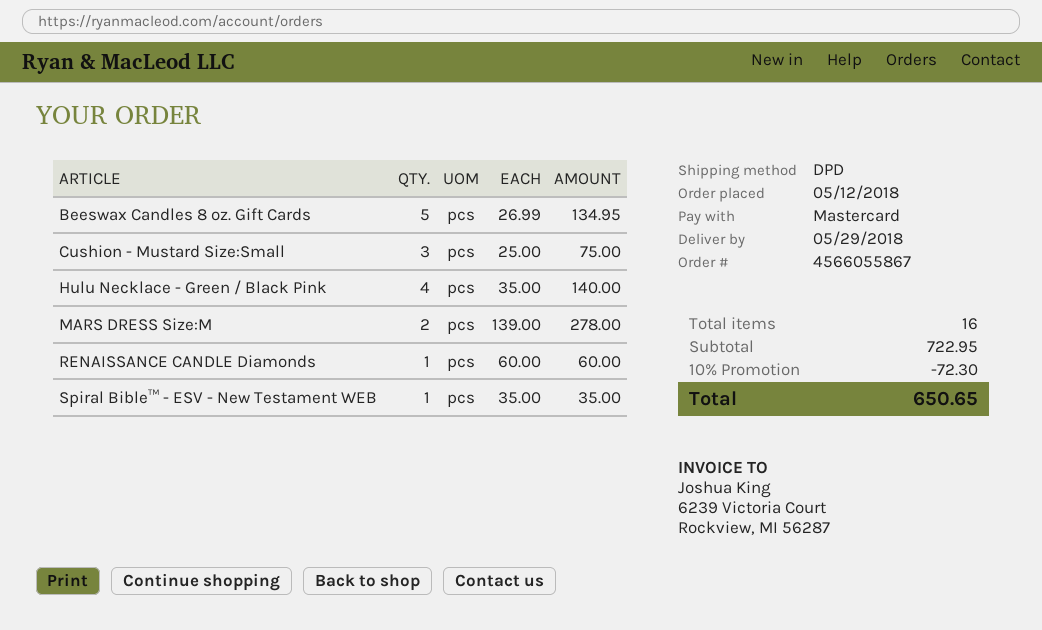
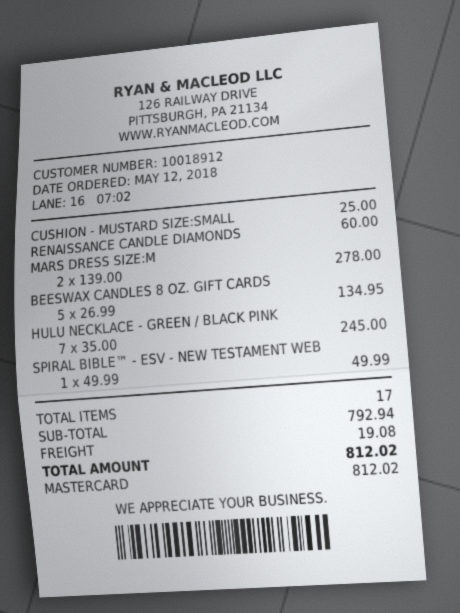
Cushion - Mustard Size:Small: 3 x 25.00 = 75.00 -> 1 x 25.00 = 25.00
Hulu Necklace - Green / Black Pink: 4 x 35.00 = 140.00 -> 7 x 35.00 = 245.00
Spiral Bible™ - ESV - New Testament WEB: 1 x 35.00 = 35.00 -> 1 x 49.99 = 49.99
total quantity: 16 -> 17
subtotal: 722.95 -> 792.94
discount: 10% = 72.30 -> none
shipping: none -> 19.08
total: 650.65 -> 812.02

